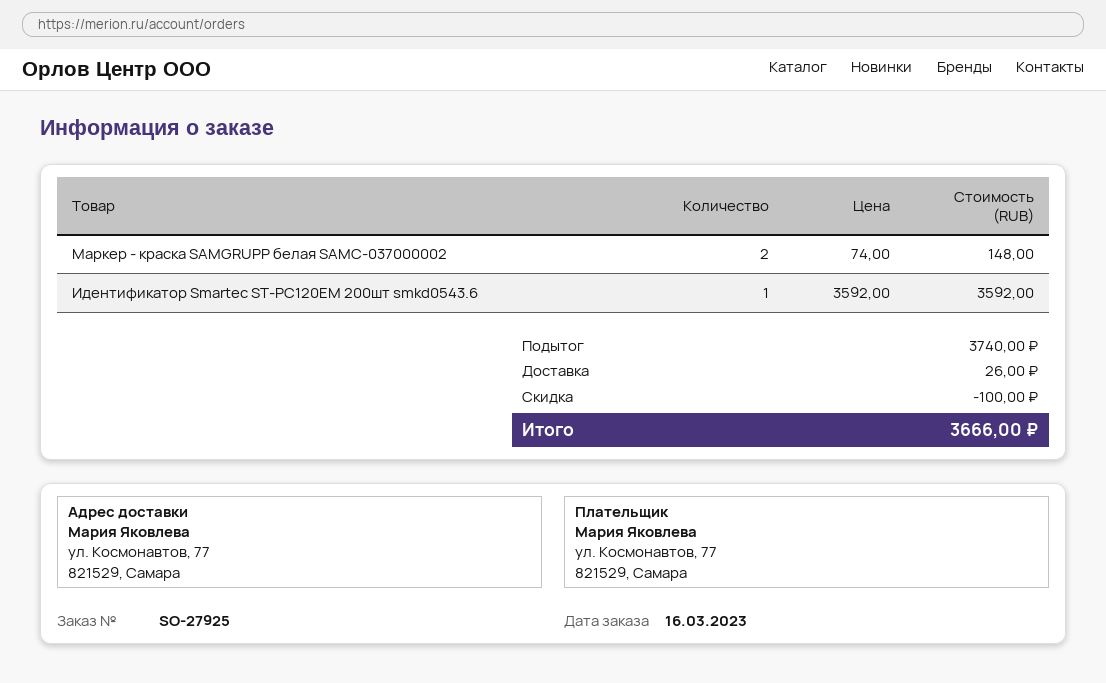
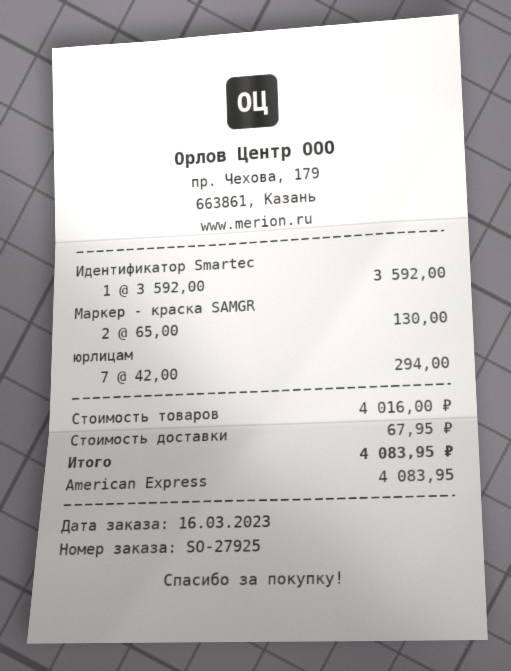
Маркер - краска SAMGRUPP белая SAMC-037000002: 2 x 74.00 = 148.00 -> 2 x 65.00 = 130.00
юрлицам: none -> 7 x 42.00 = 294.00
subtotal: 3740.00 -> 4016.00
discount: 100.00 -> none
shipping: 26.00 -> 67.95
total: 3666.00 -> 4083.95

